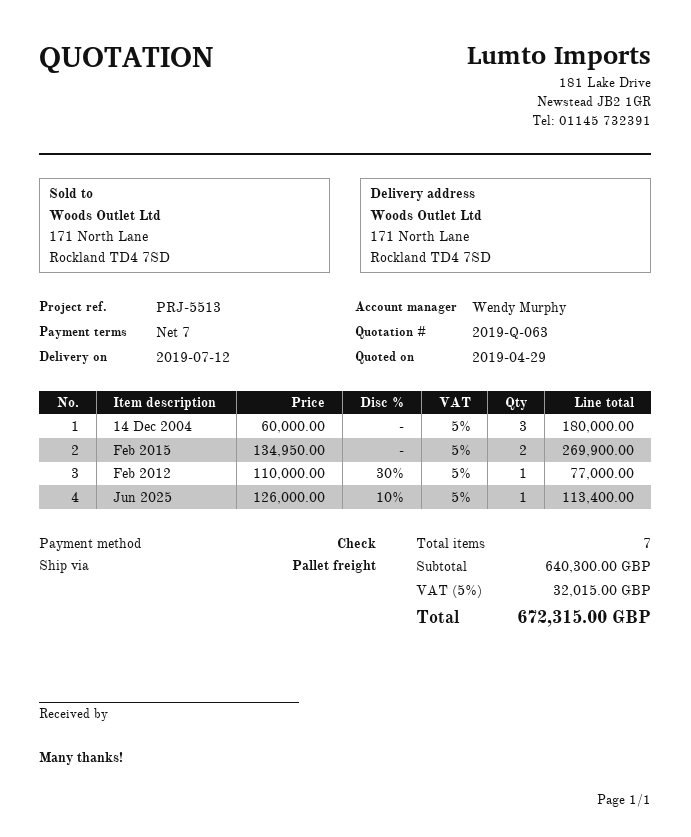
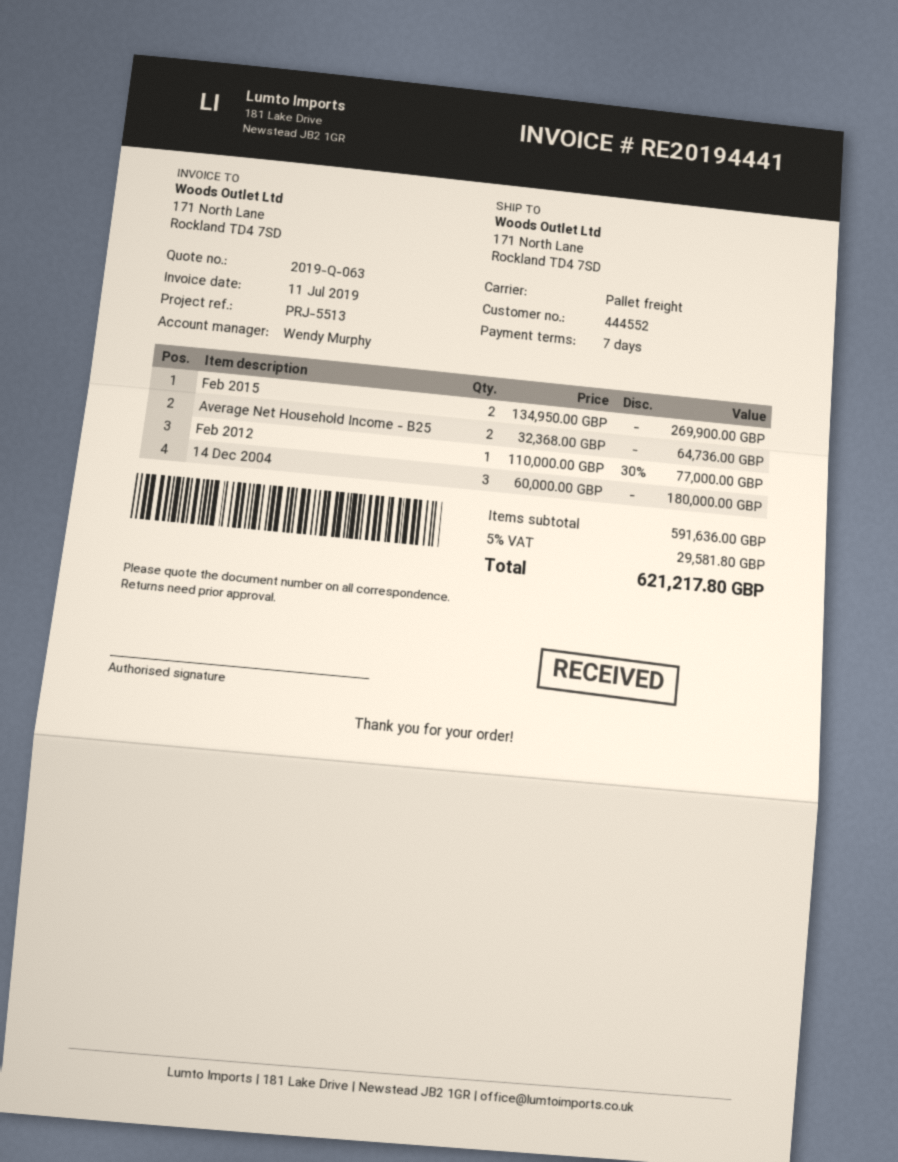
Jun 2025: 1 x 126000.00 - 10% = 113400.00 -> none
Average Net Household Income - B25: none -> 2 x 32368.00 = 64736.00
subtotal: 640300.00 -> 591636.00
tax: 5% = 32015.00 -> 5% = 29581.80
total: 672315.00 -> 621217.80

